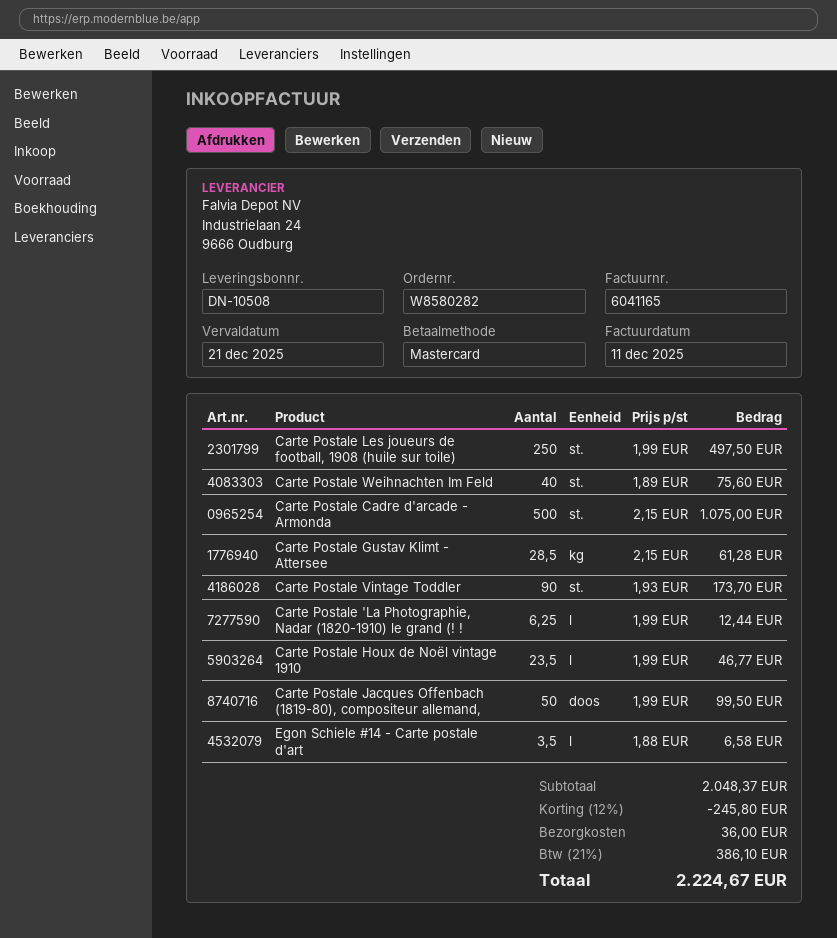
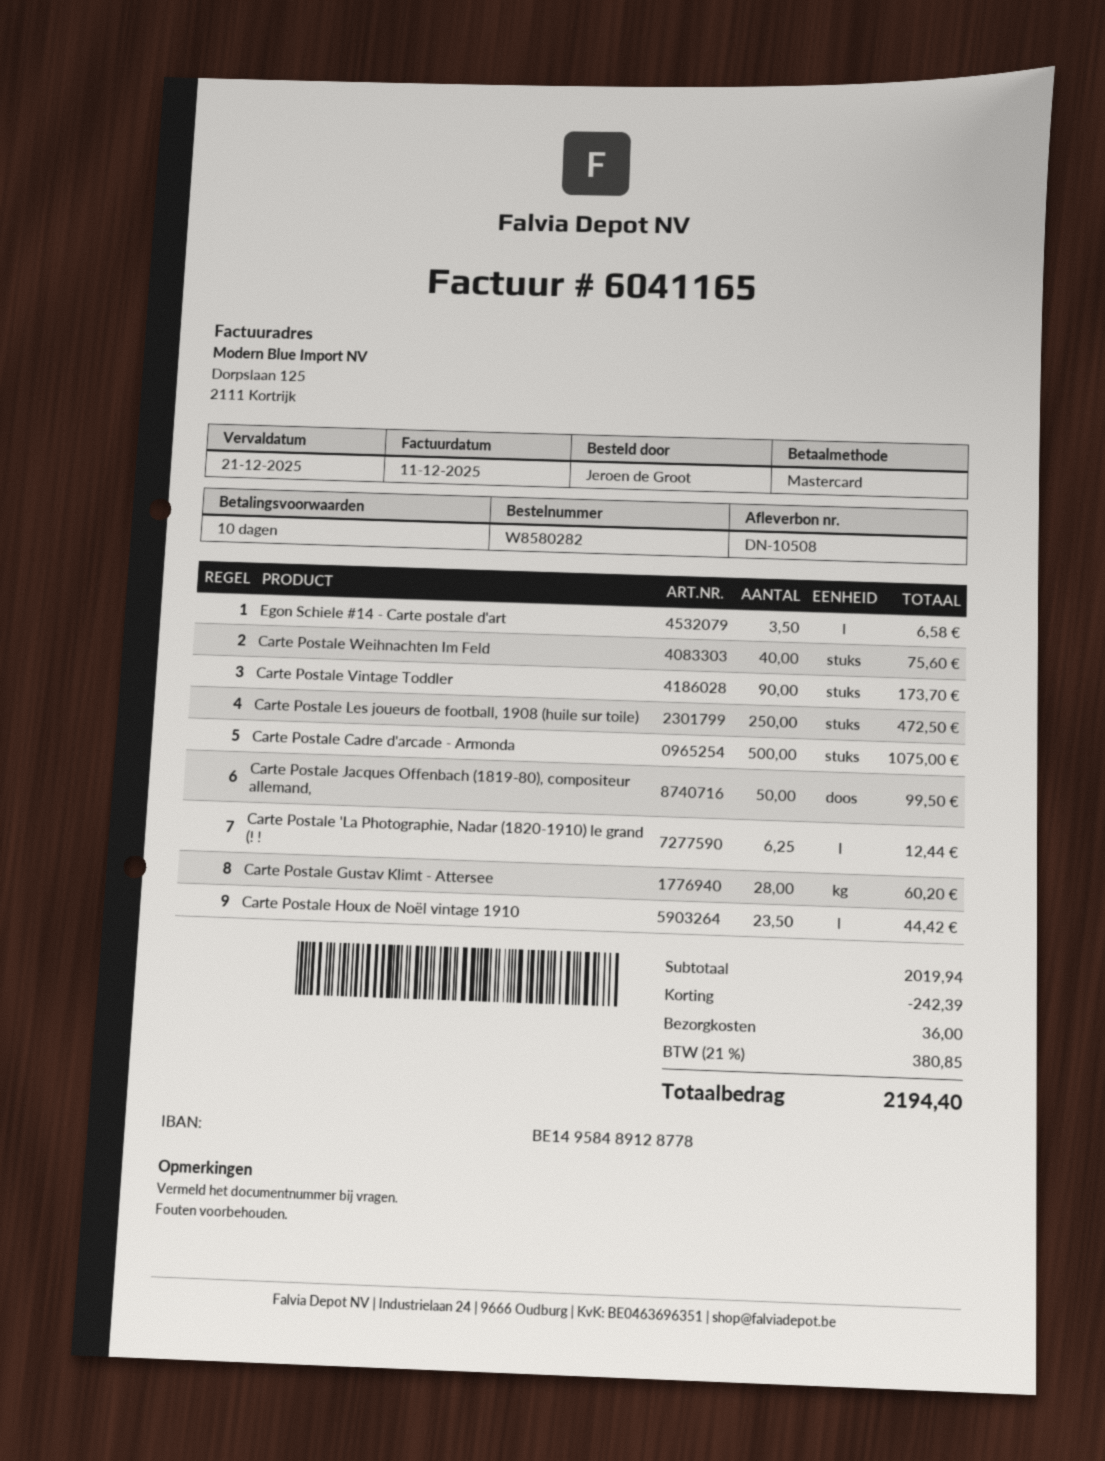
Carte Postale Les joueurs de football, 1908 (huile sur toile): 250 for 497.50 -> 250 for 472.50
Carte Postale Gustav Klimt - Attersee: 28.5 for 61.28 -> 28 for 60.20
Carte Postale Houx de Noël vintage 1910: 23.5 for 46.77 -> 23.5 for 44.42
subtotal: 2048.37 -> 2019.94
discount: 245.80 -> 242.39
tax: 21% = 386.10 -> 21% = 380.85
total: 2224.67 -> 2194.40

